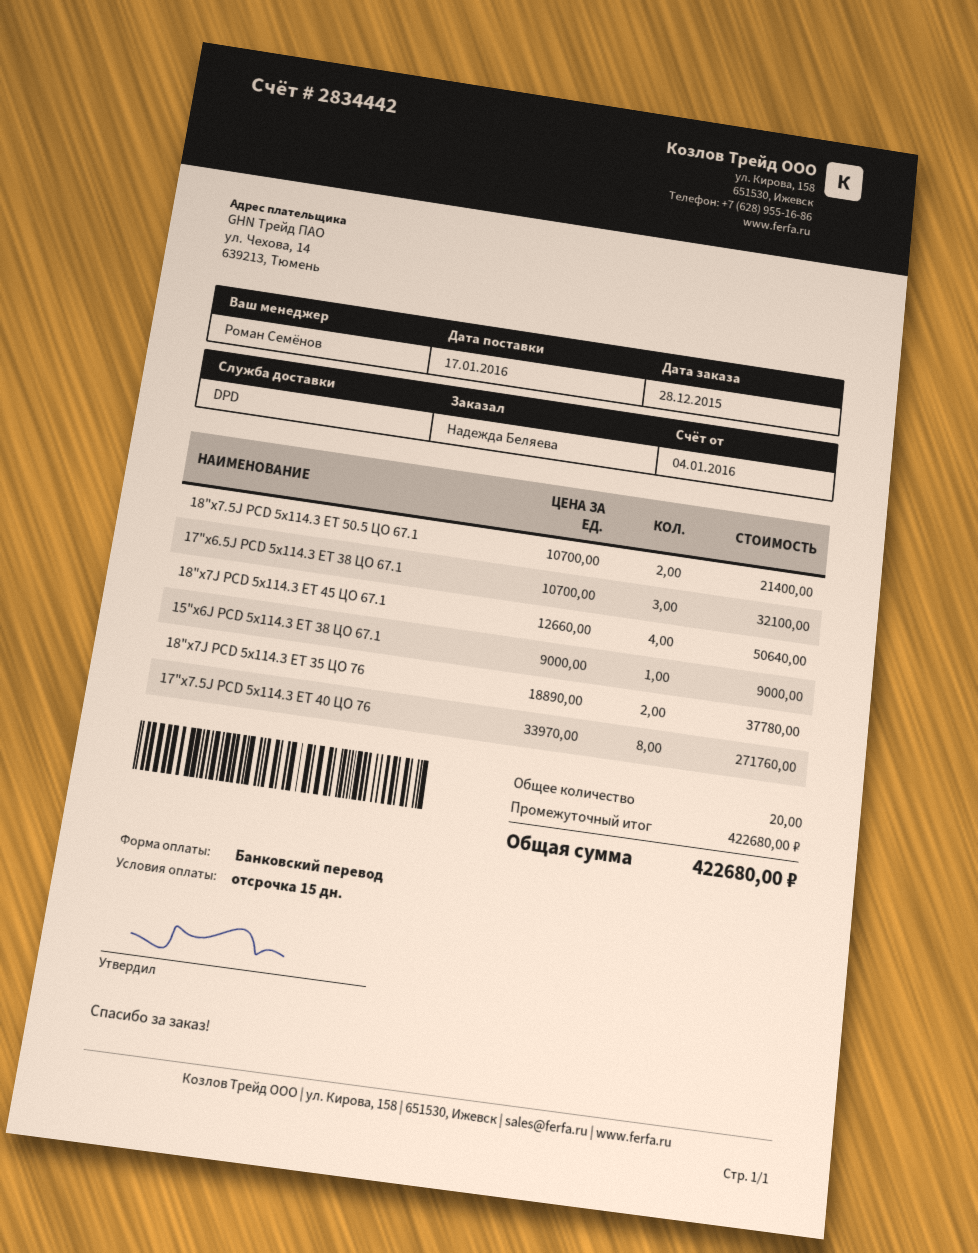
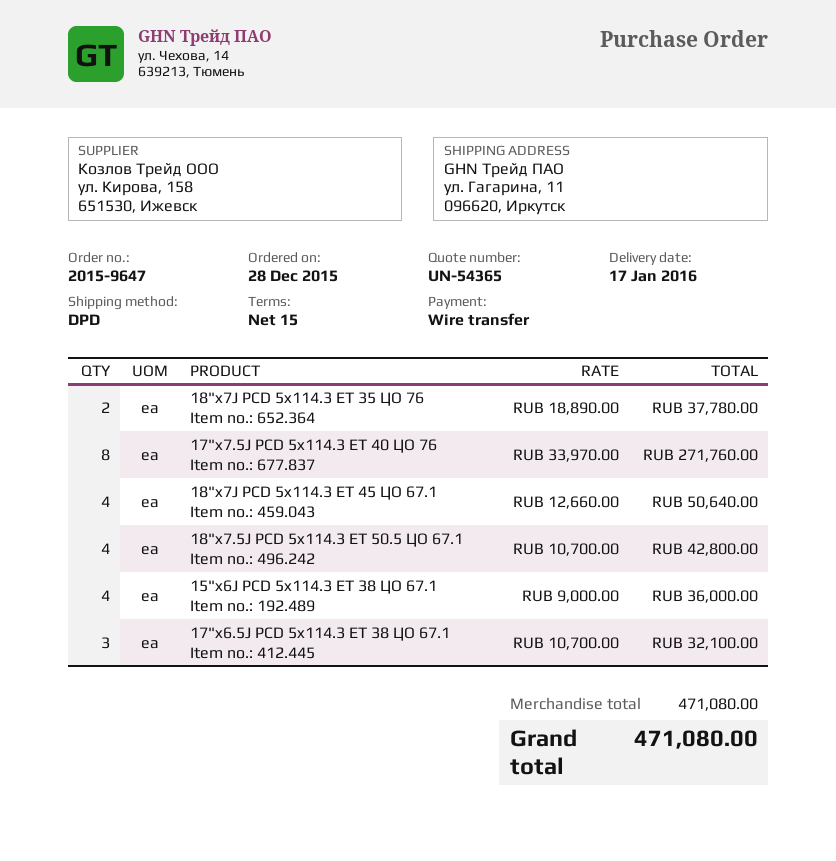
18"x7.5J PCD 5x114.3 ЕТ 50.5 ЦО 67.1: 2 x 10700.00 = 21400.00 -> 4 x 10700.00 = 42800.00
15"x6J PCD 5x114.3 ЕТ 38 ЦО 67.1: 1 x 9000.00 = 9000.00 -> 4 x 9000.00 = 36000.00
subtotal: 422680.00 -> 471080.00
total: 422680.00 -> 471080.00

